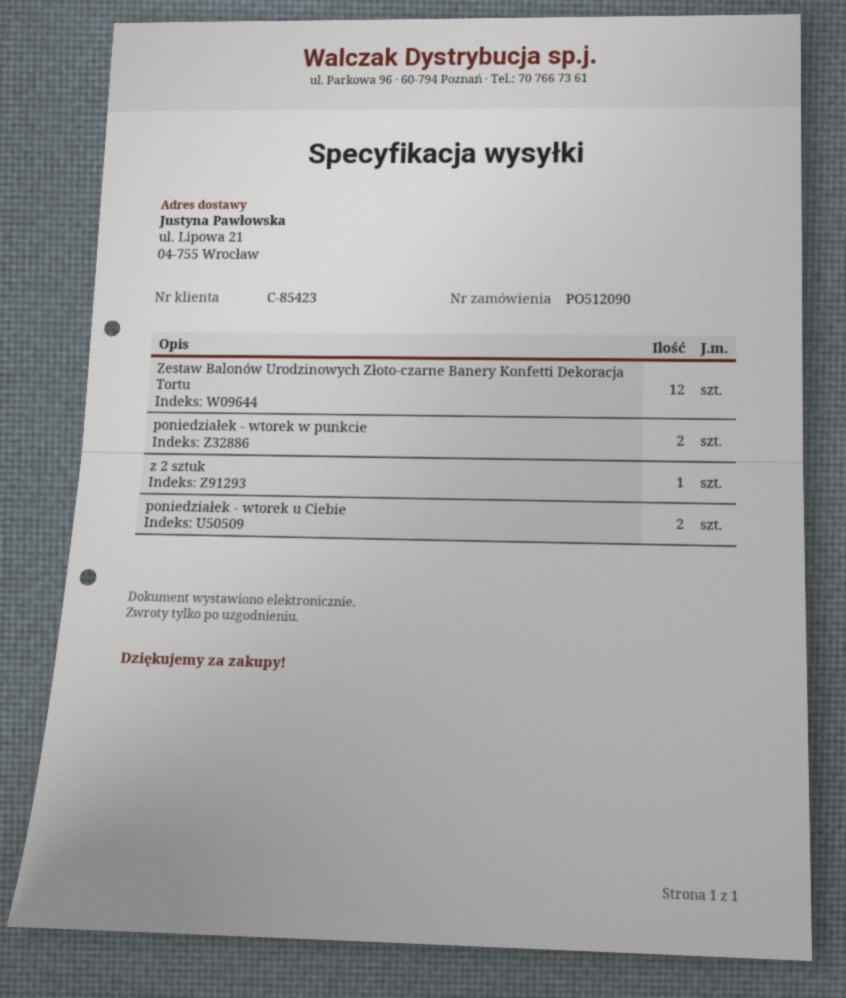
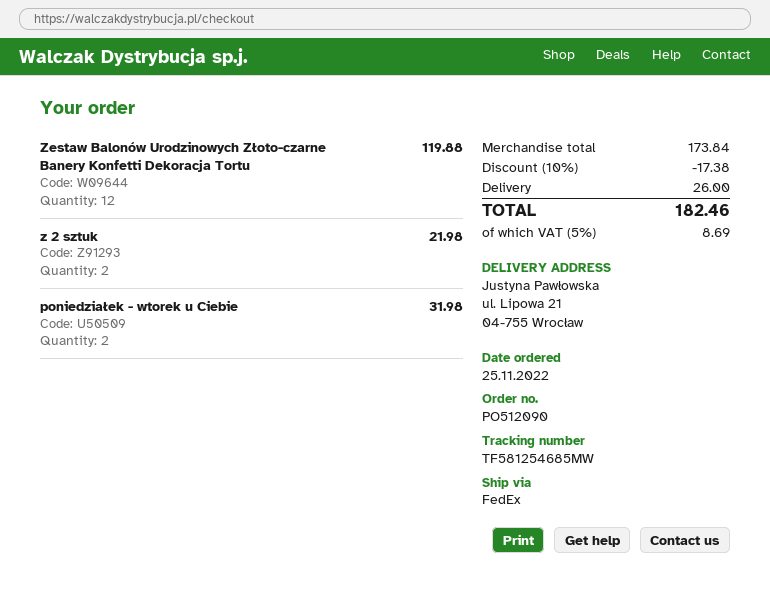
poniedziałek - wtorek w punkcie: 2 -> none
z 2 sztuk: 1 -> 2

